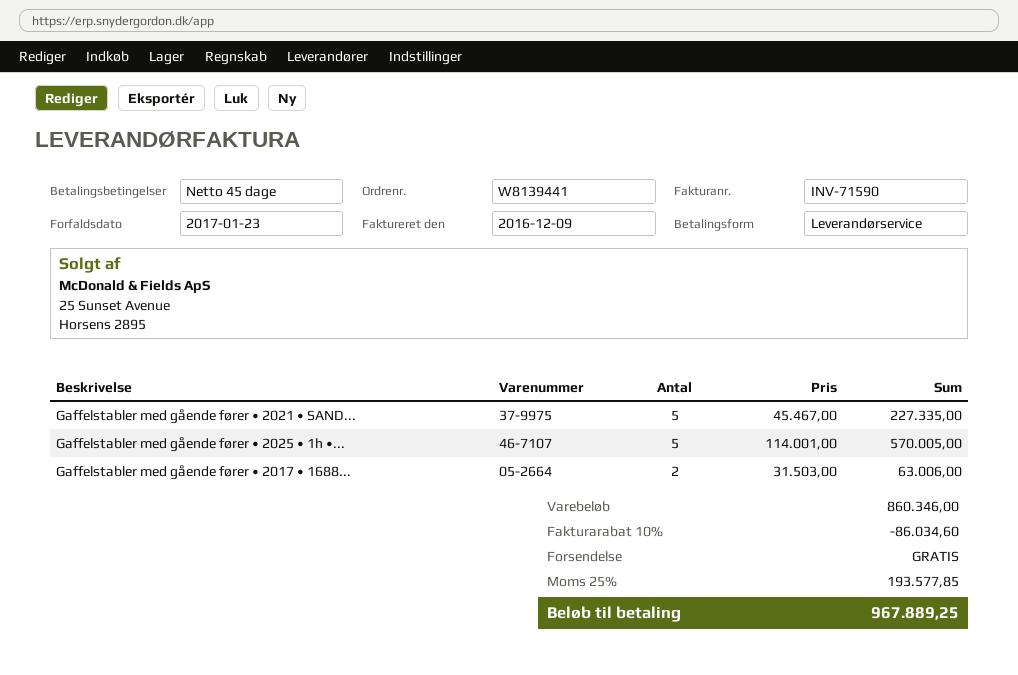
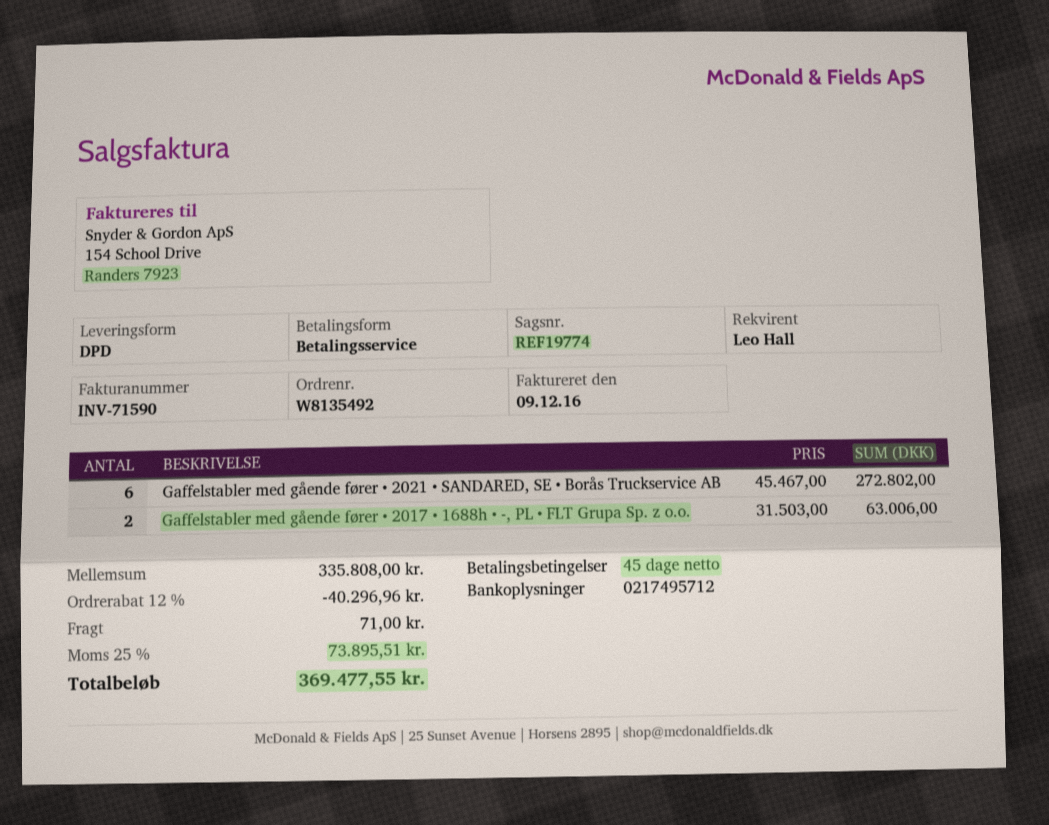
order number: W8139441 -> W8135492
Gaffelstabler med gående fører • 2021 • SAND...: 5 x 45467.00 = 227335.00 -> 6 x 45467.00 = 272802.00
Gaffelstabler med gående fører • 2025 • 1h •...: 5 x 114001.00 = 570005.00 -> none
subtotal: 860346.00 -> 335808.00
discount: 10% = 86034.60 -> 12% = 40296.96
shipping: 0.00 -> 71.00
tax: 25% = 193577.85 -> 25% = 73895.51
total: 967889.25 -> 369477.55

